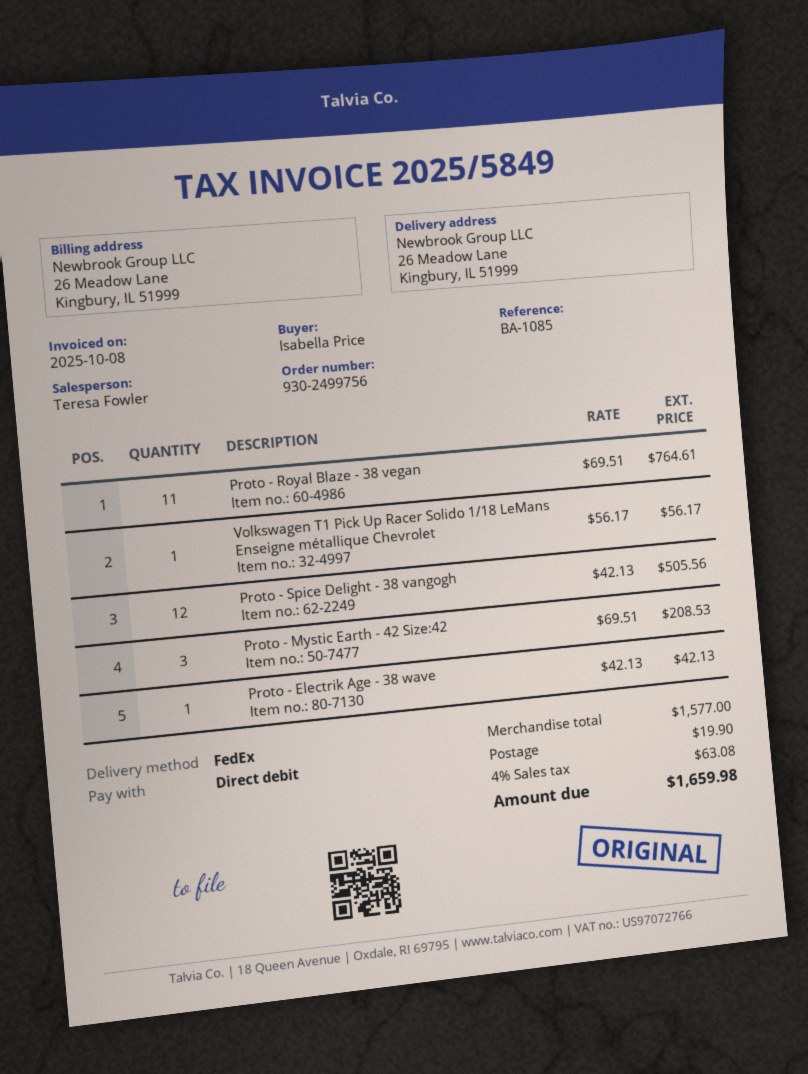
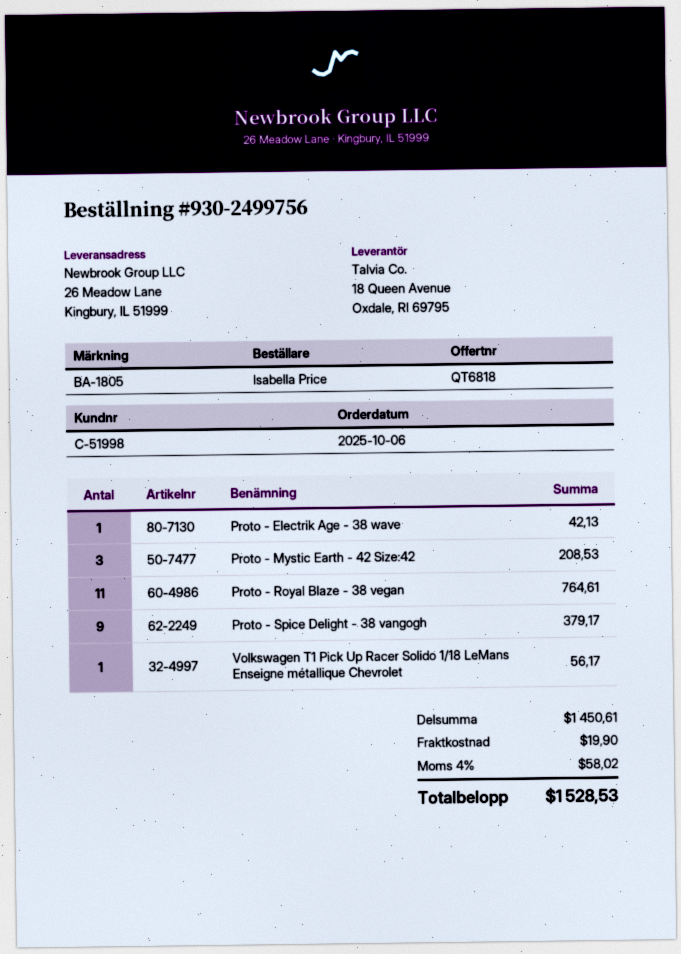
reference: BA-1085 -> BA-1805
Proto - Spice Delight - 38 vangogh: 12 for 505.56 -> 9 for 379.17
subtotal: 1577.00 -> 1450.61
tax: 4% = 63.08 -> 4% = 58.02
total: 1659.98 -> 1528.53

